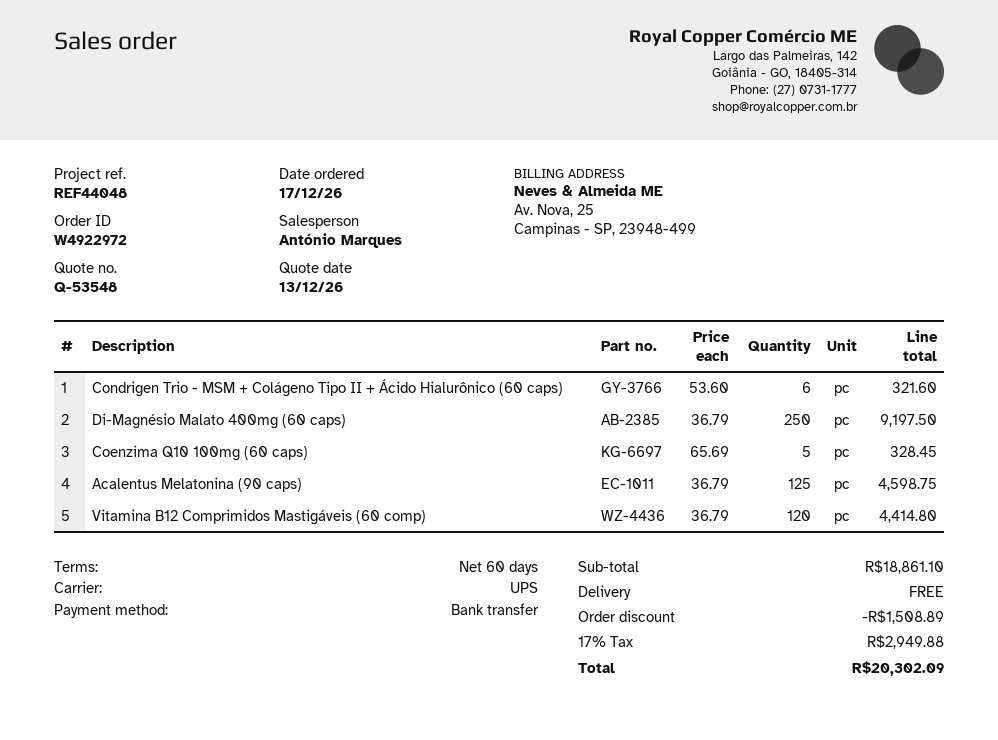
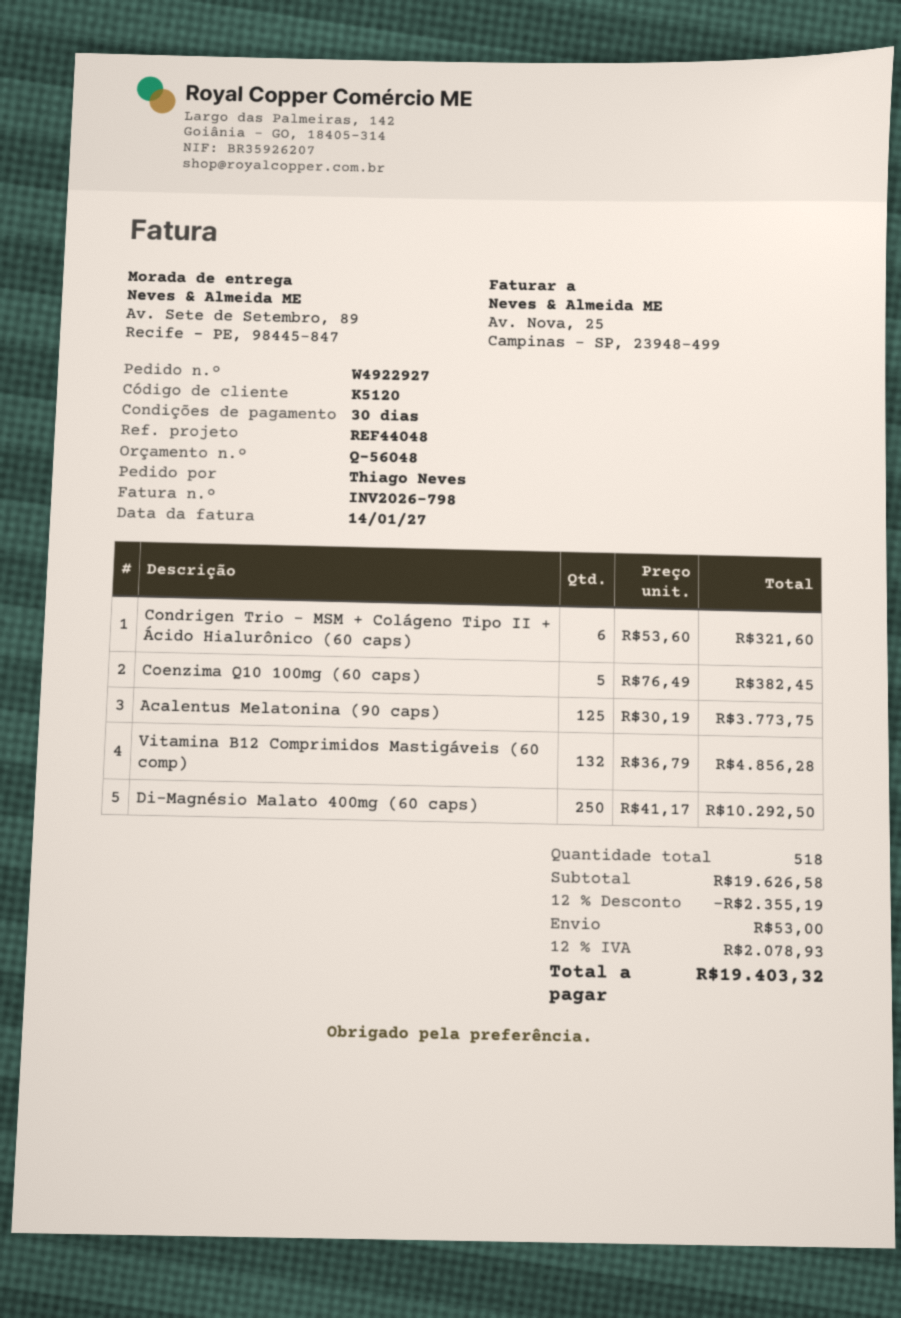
quote number: Q-53548 -> Q-56048
order number: W4922972 -> W4922927
payment terms: 60 days -> 30 days
Di-Magnésio Malato 400mg (60 caps): 250 x 36.79 = 9197.50 -> 250 x 41.17 = 10292.50
Coenzima Q10 100mg (60 caps): 5 x 65.69 = 328.45 -> 5 x 76.49 = 382.45
Acalentus Melatonina (90 caps): 125 x 36.79 = 4598.75 -> 125 x 30.19 = 3773.75
Vitamina B12 Comprimidos Mastigáveis (60 comp): 120 x 36.79 = 4414.80 -> 132 x 36.79 = 4856.28
subtotal: 18861.10 -> 19626.58
discount: 1508.89 -> 2355.19
shipping: 0.00 -> 53.00
tax: 17% = 2949.88 -> 12% = 2078.93
total: 20302.09 -> 19403.32

